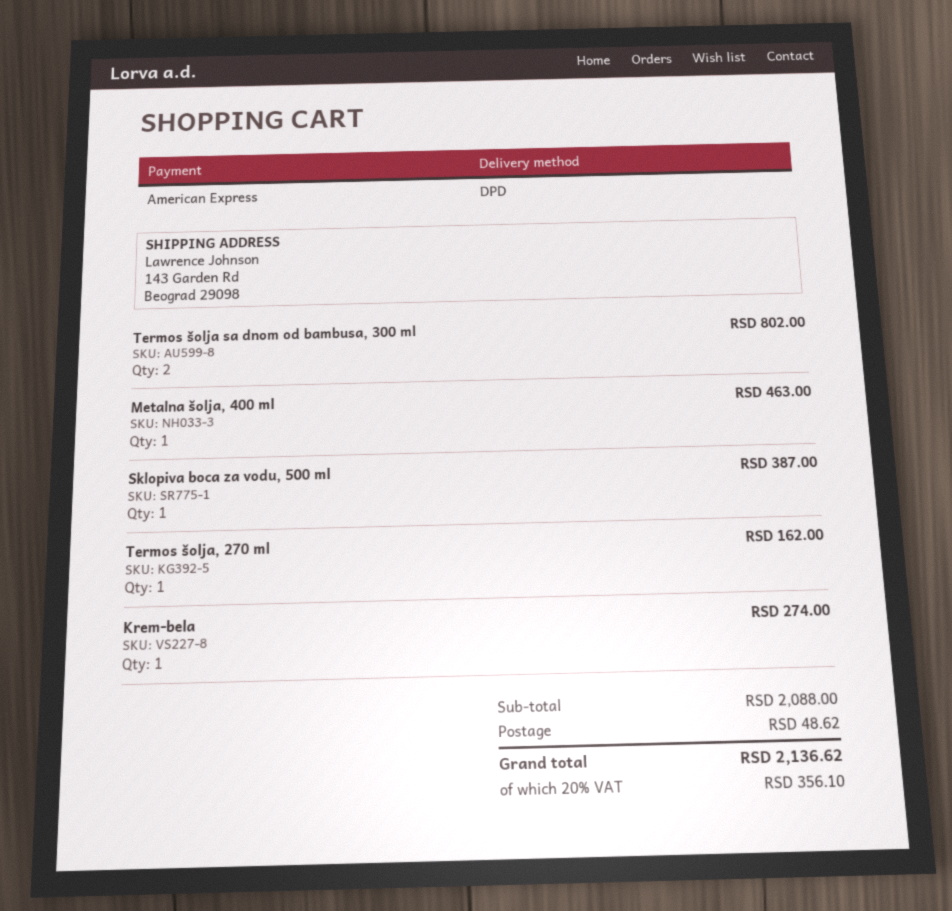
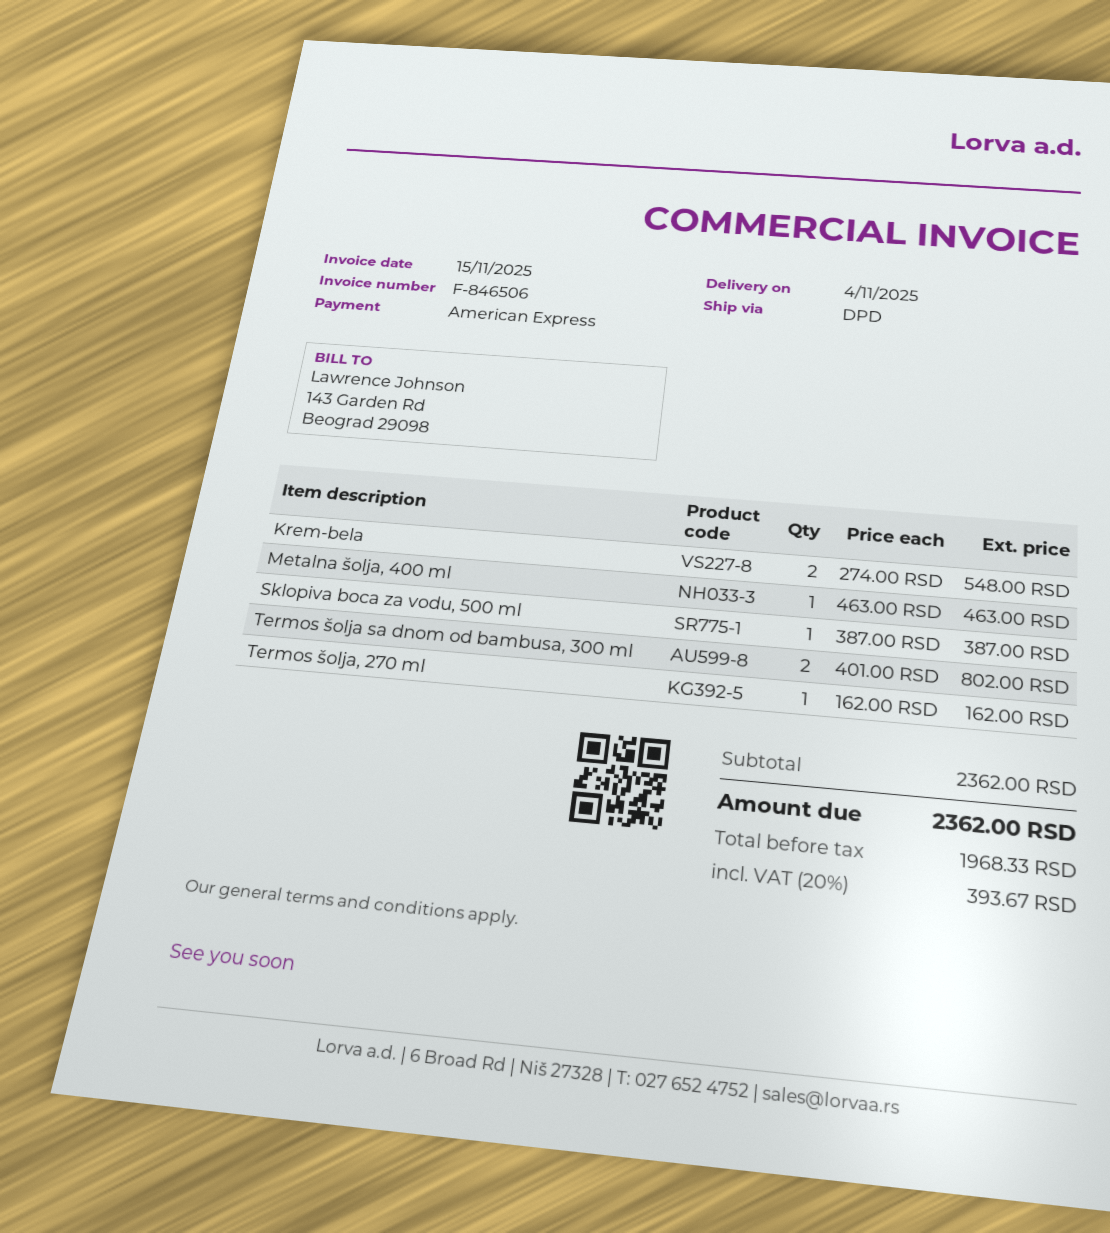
Krem-bela: 1 for 274.00 -> 2 for 548.00
subtotal: 2088.00 -> 2362.00
shipping: 48.62 -> none
tax: 20% = 356.10 -> 20% = 393.67
total: 2136.62 -> 2362.00

